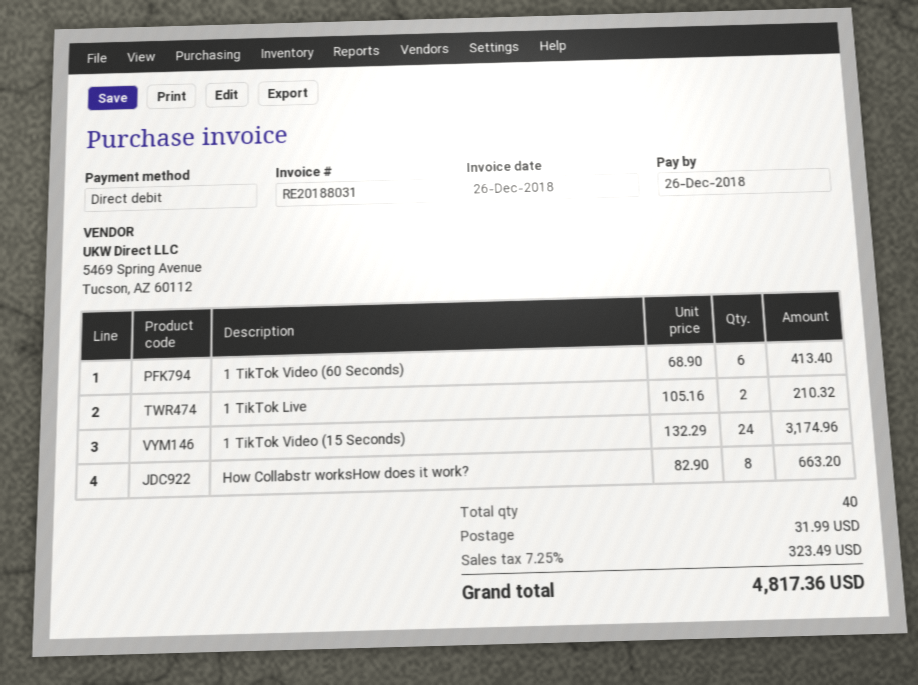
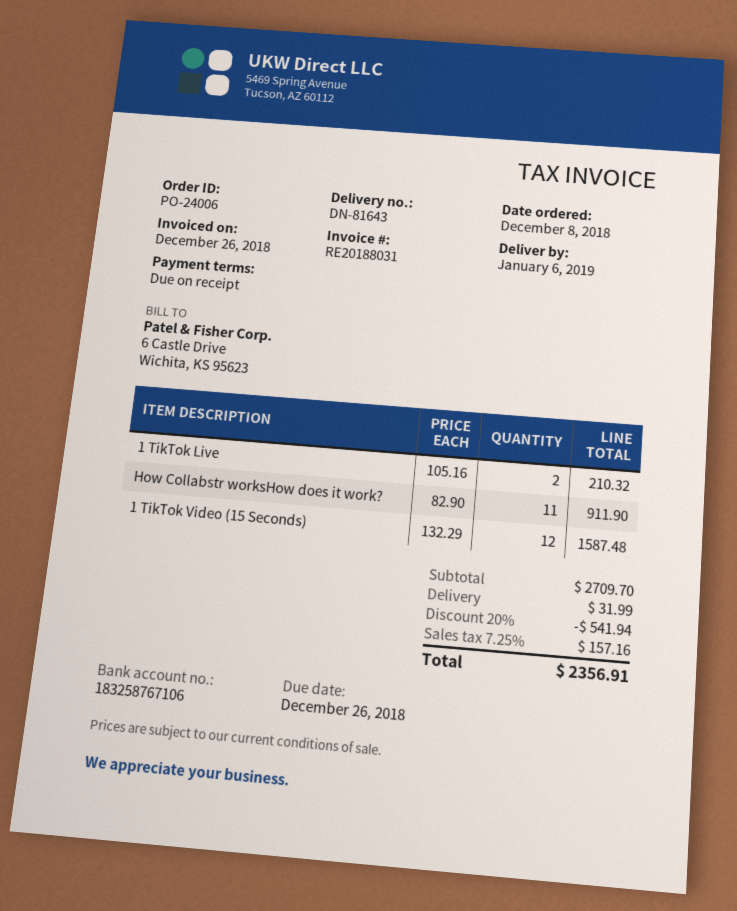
1 TikTok Video (60 Seconds): 6 x 68.90 = 413.40 -> none
1 TikTok Video (15 Seconds): 24 x 132.29 = 3174.96 -> 12 x 132.29 = 1587.48
How Collabstr worksHow does it work?: 8 x 82.90 = 663.20 -> 11 x 82.90 = 911.90
discount: none -> 20% = 541.94
tax: 7.25% = 323.49 -> 7.25% = 157.16
total: 4817.36 -> 2356.91

